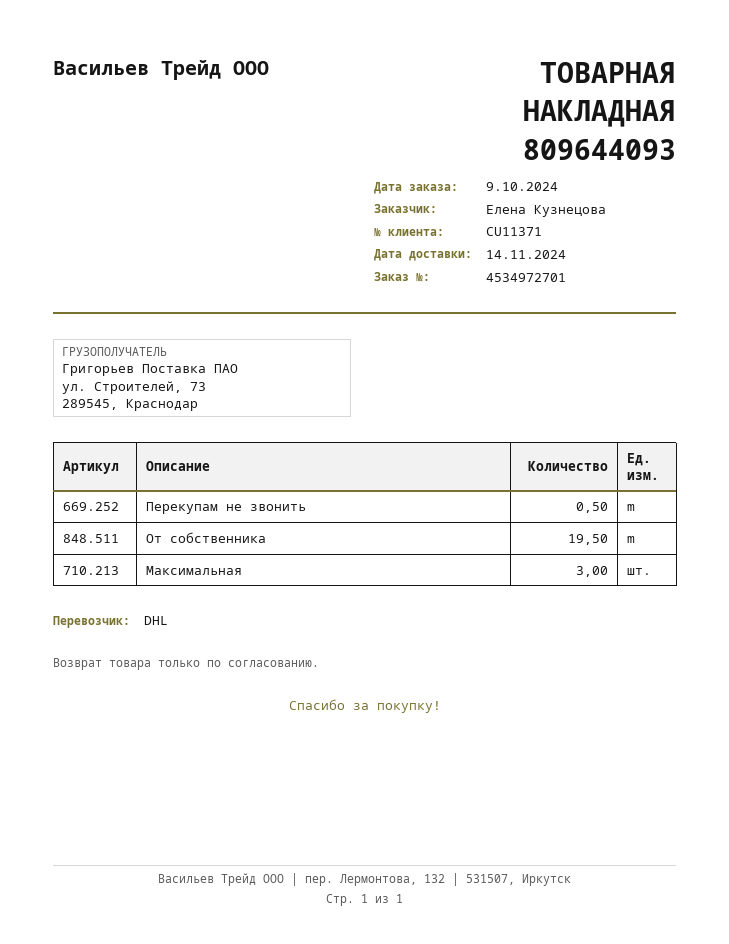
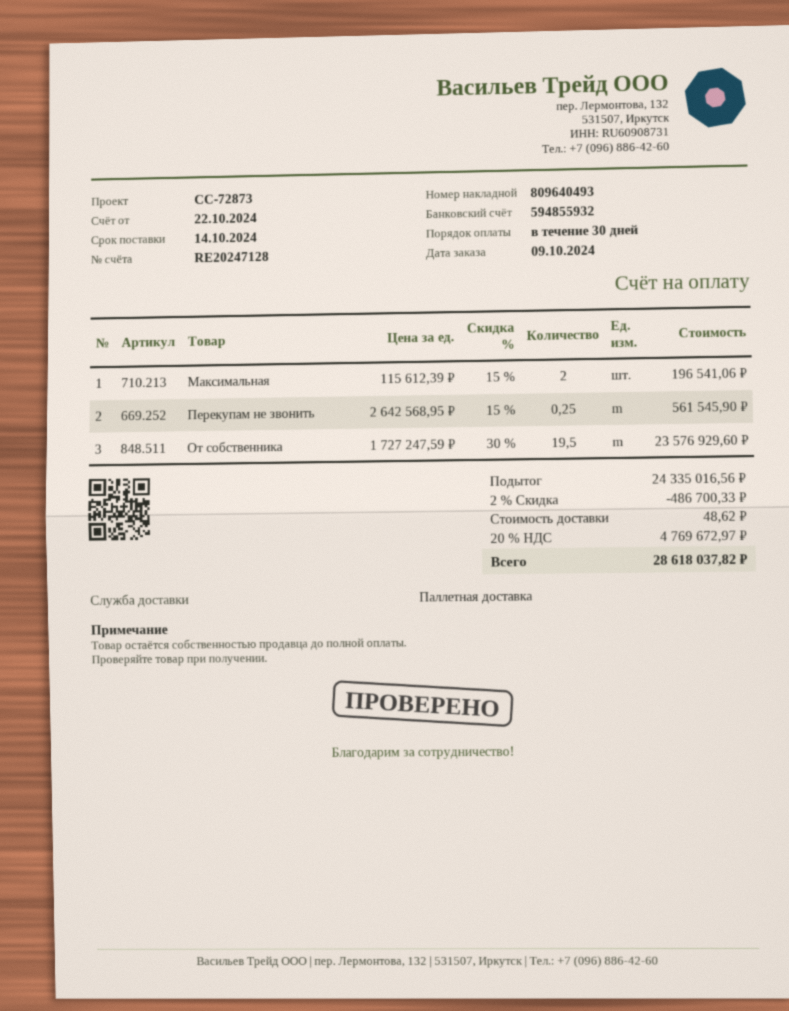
delivery note number: 809644093 -> 809640493
delivery date: 2024-11-14 -> 2024-10-14
shipping method: DHL -> pallet freight
Перекупам не звонить: 0.5 -> 0.25
Максимальная: 3 -> 2

